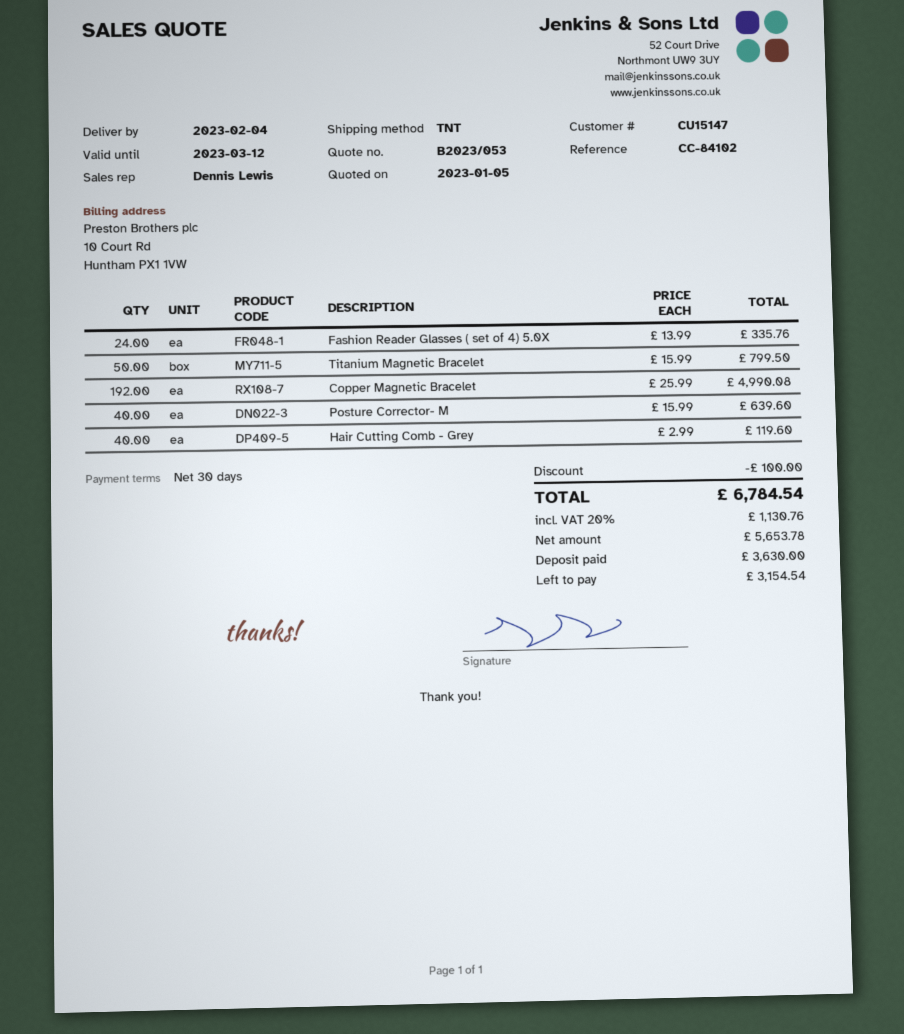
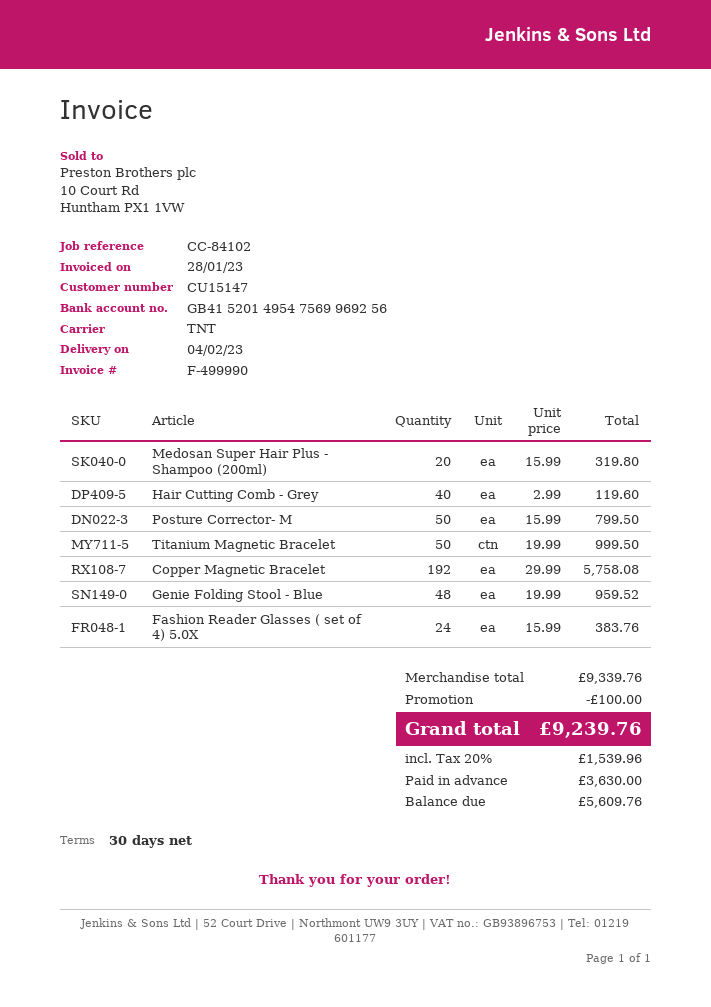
Fashion Reader Glasses ( set of 4) 5.0X: 24 x 13.99 = 335.76 -> 24 x 15.99 = 383.76
Titanium Magnetic Bracelet: 50 x 15.99 = 799.50 -> 50 x 19.99 = 999.50
Copper Magnetic Bracelet: 192 x 25.99 = 4990.08 -> 192 x 29.99 = 5758.08
Posture Corrector- M: 40 x 15.99 = 639.60 -> 50 x 15.99 = 799.50
Medosan Super Hair Plus - Shampoo (200ml): none -> 20 x 15.99 = 319.80
Genie Folding Stool - Blue: none -> 48 x 19.99 = 959.52
tax: 20% = 1130.76 -> 20% = 1539.96
total: 6784.54 -> 9239.76
balance: 3154.54 -> 5609.76

